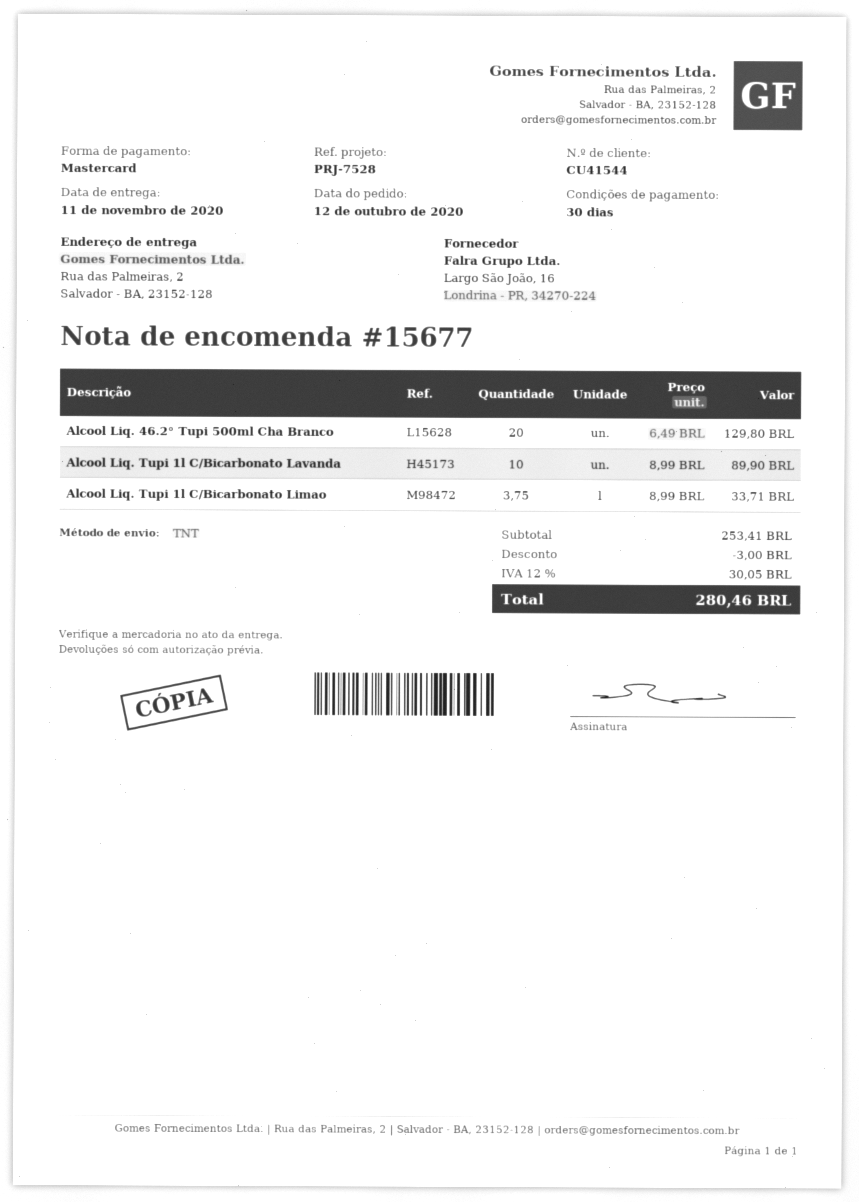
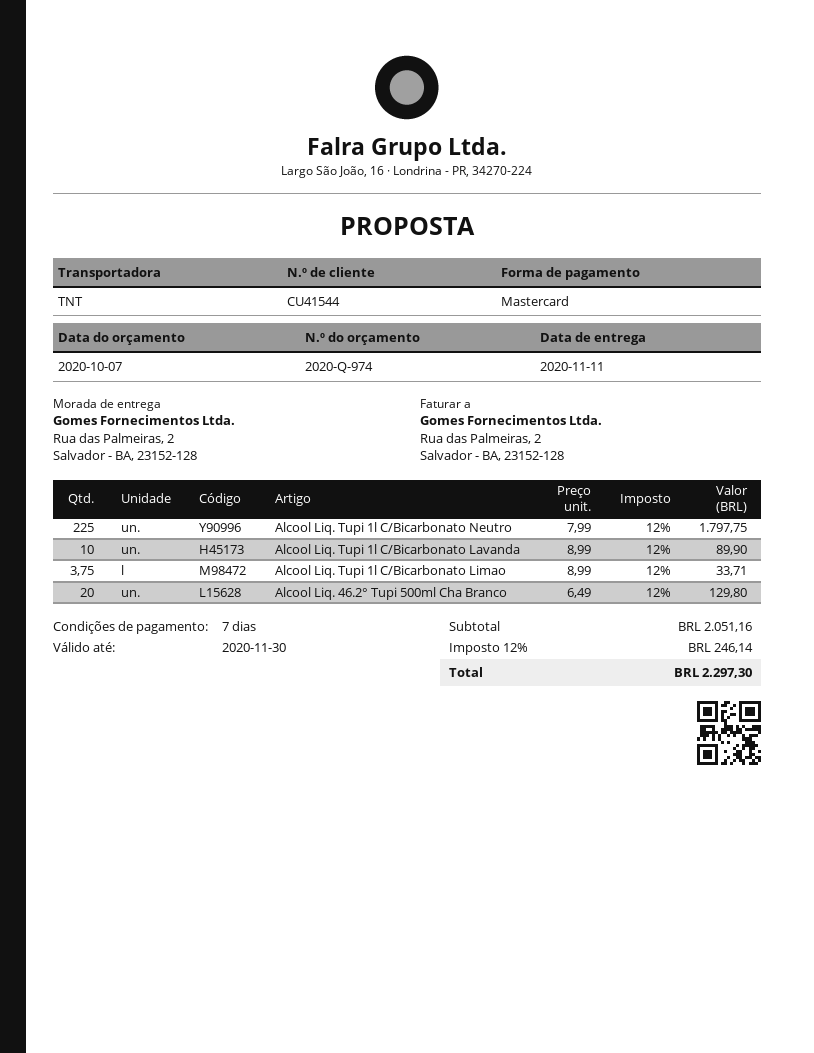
payment terms: 30 days -> 7 days
Alcool Liq. Tupi 1l C/Bicarbonato Neutro: none -> 225 x 7.99 = 1797.75
subtotal: 253.41 -> 2051.16
discount: 3.00 -> none
tax: 12% = 30.05 -> 12% = 246.14
total: 280.46 -> 2297.30

